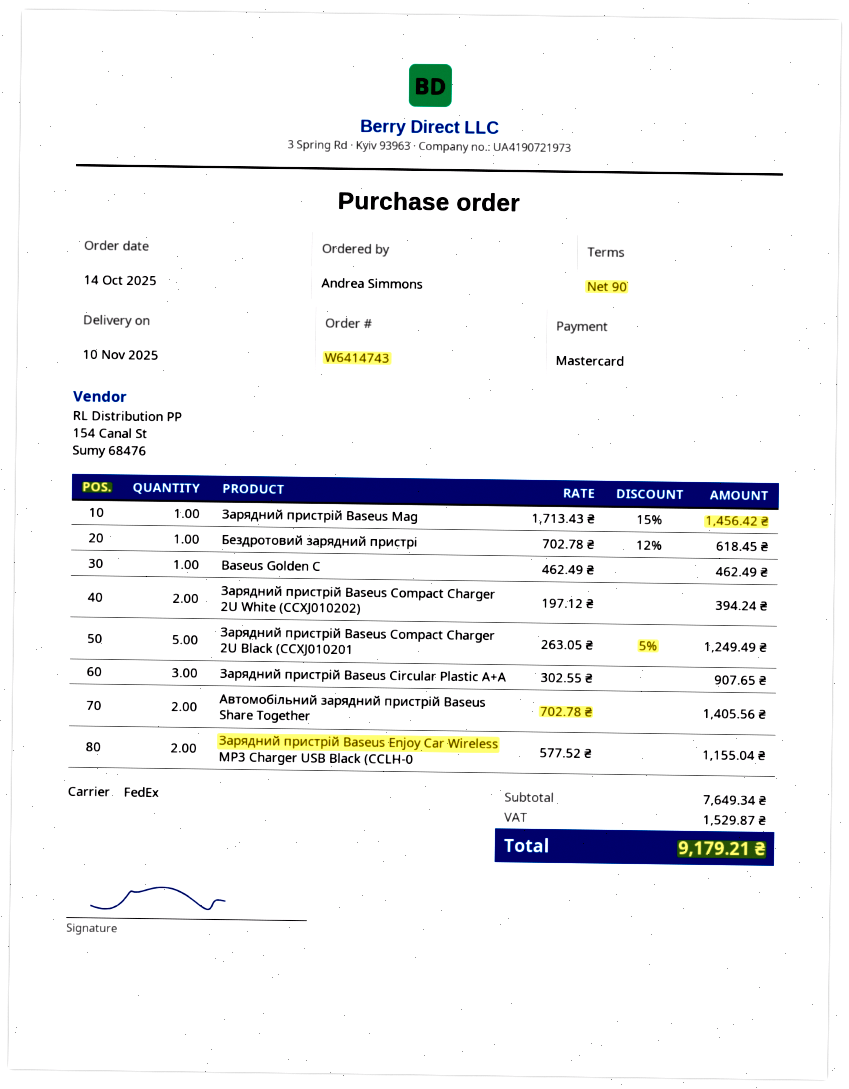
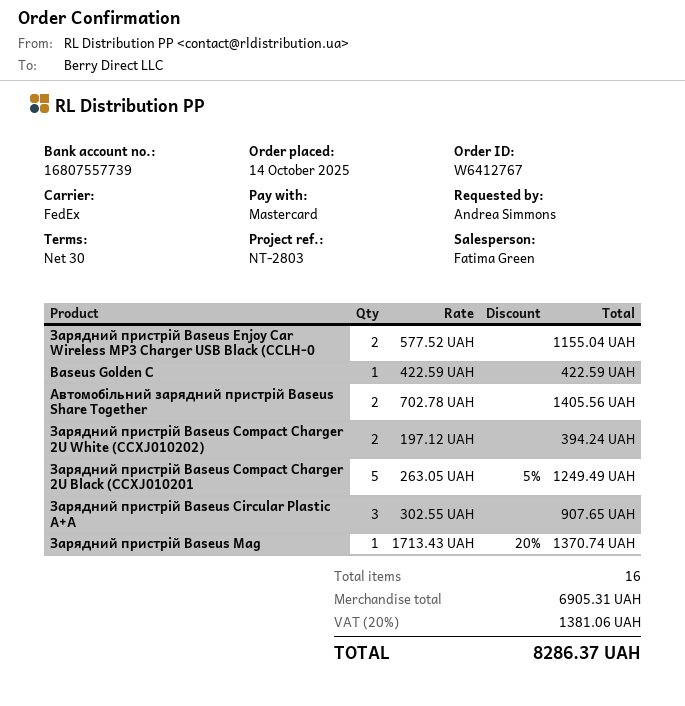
order number: W6414743 -> W6412767
payment terms: 90 days -> 30 days
Зарядний пристрій Baseus Mag: 1 x 1713.43 - 15% = 1456.42 -> 1 x 1713.43 - 20% = 1370.74
Бездротовий зарядний пристрі: 1 x 702.78 - 12% = 618.45 -> none
Baseus Golden C: 1 x 462.49 = 462.49 -> 1 x 422.59 = 422.59
subtotal: 7649.34 -> 6905.31
tax: 1529.87 -> 1381.06
total: 9179.21 -> 8286.37

